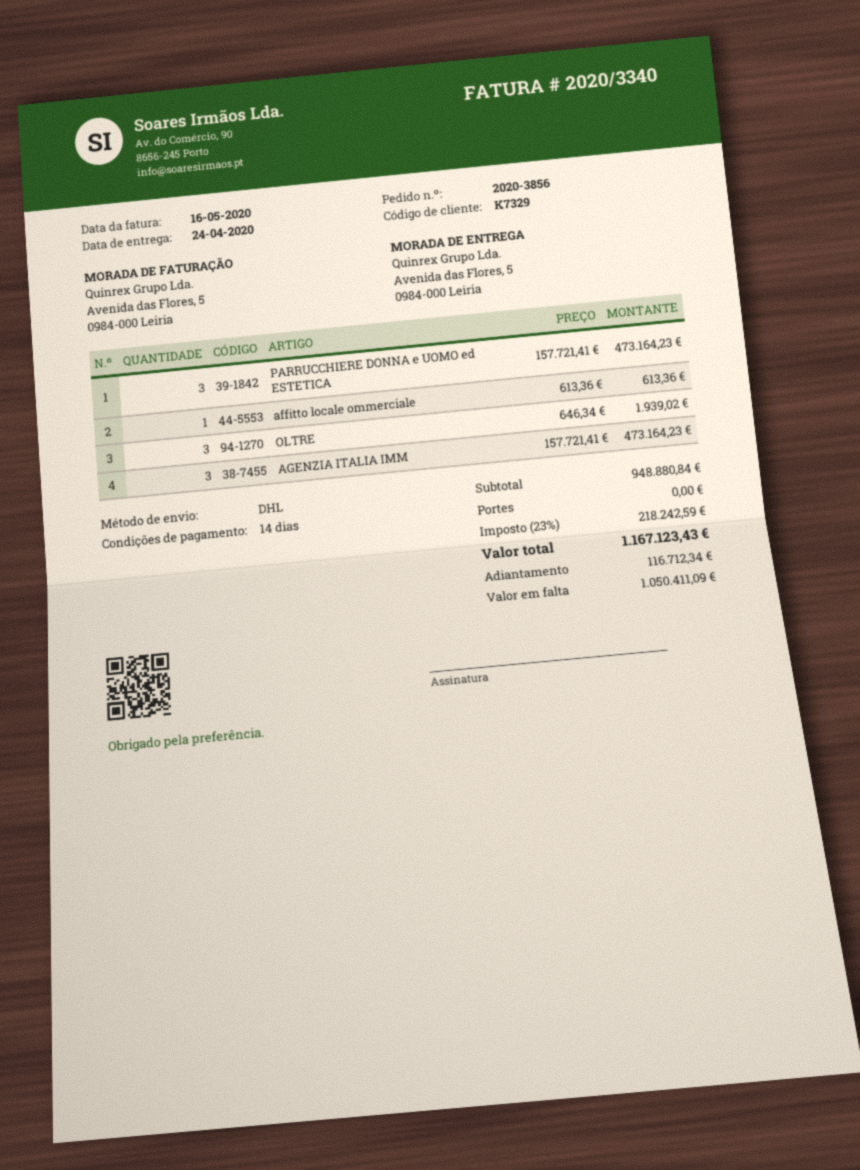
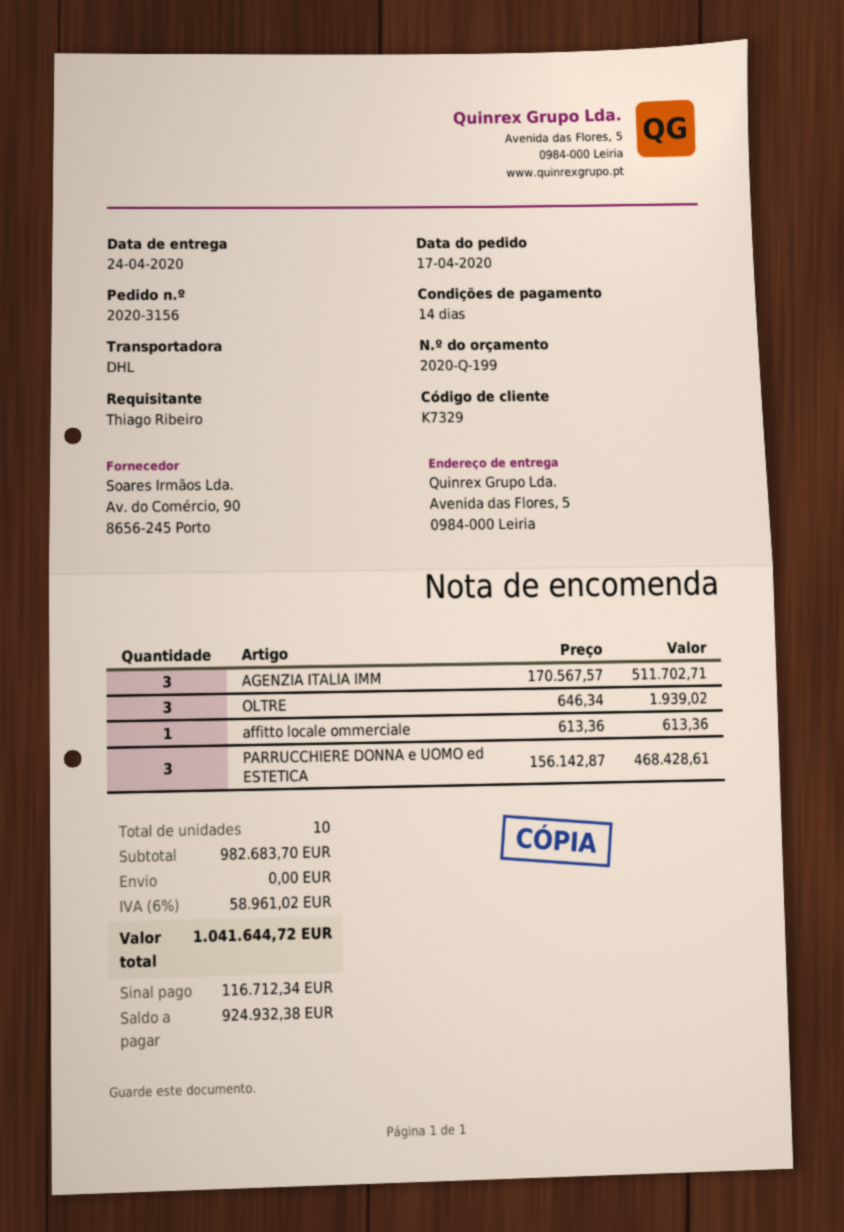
order number: 2020-3856 -> 2020-3156
PARRUCCHIERE DONNA e UOMO ed ESTETICA: 3 x 157721.41 = 473164.23 -> 3 x 156142.87 = 468428.61
AGENZIA ITALIA IMM: 3 x 157721.41 = 473164.23 -> 3 x 170567.57 = 511702.71
subtotal: 948880.84 -> 982683.70
tax: 23% = 218242.59 -> 6% = 58961.02
total: 1167123.43 -> 1041644.72
balance: 1050411.09 -> 924932.38

